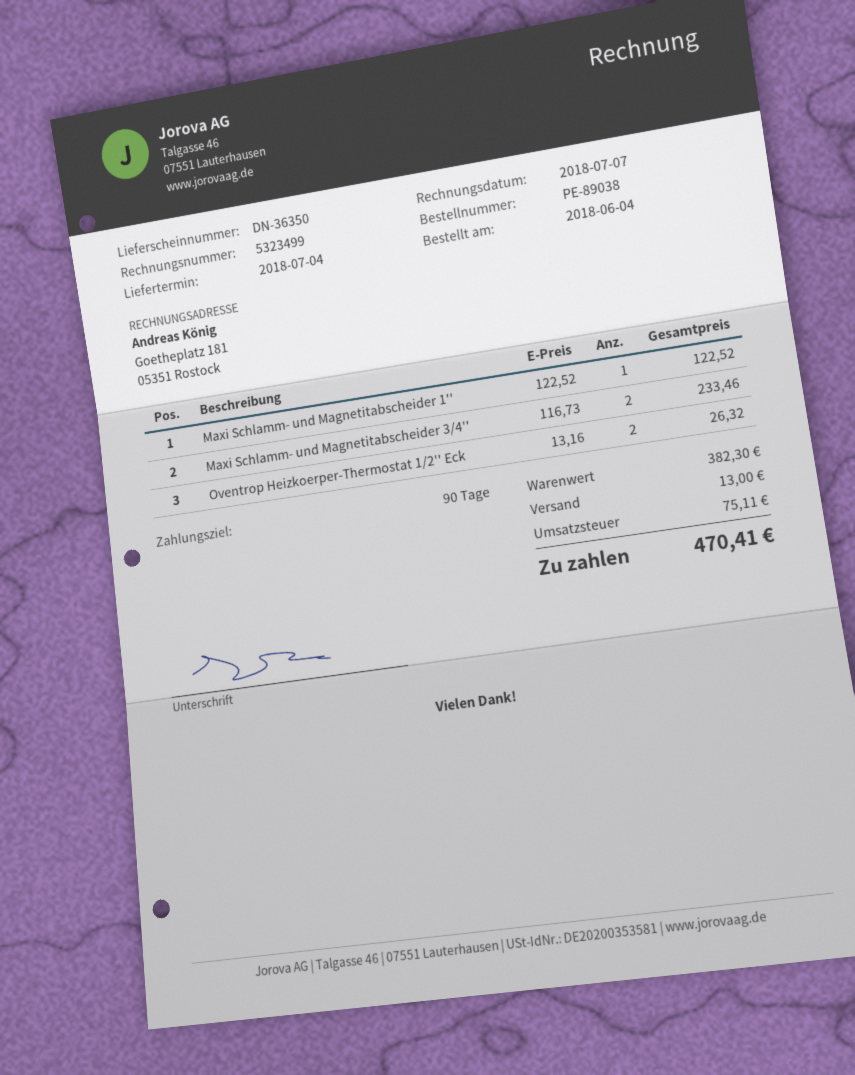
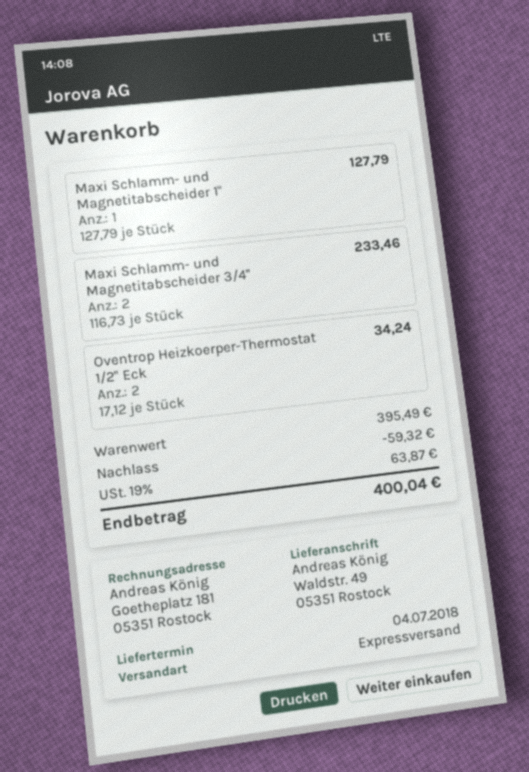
Maxi Schlamm- und Magnetitabscheider 1'': 1 x 122.52 = 122.52 -> 1 x 127.79 = 127.79
Oventrop Heizkoerper-Thermostat 1/2'' Eck: 2 x 13.16 = 26.32 -> 2 x 17.12 = 34.24
subtotal: 382.30 -> 395.49
discount: none -> 59.32
shipping: 13.00 -> none
tax: 75.11 -> 63.87
total: 470.41 -> 400.04

